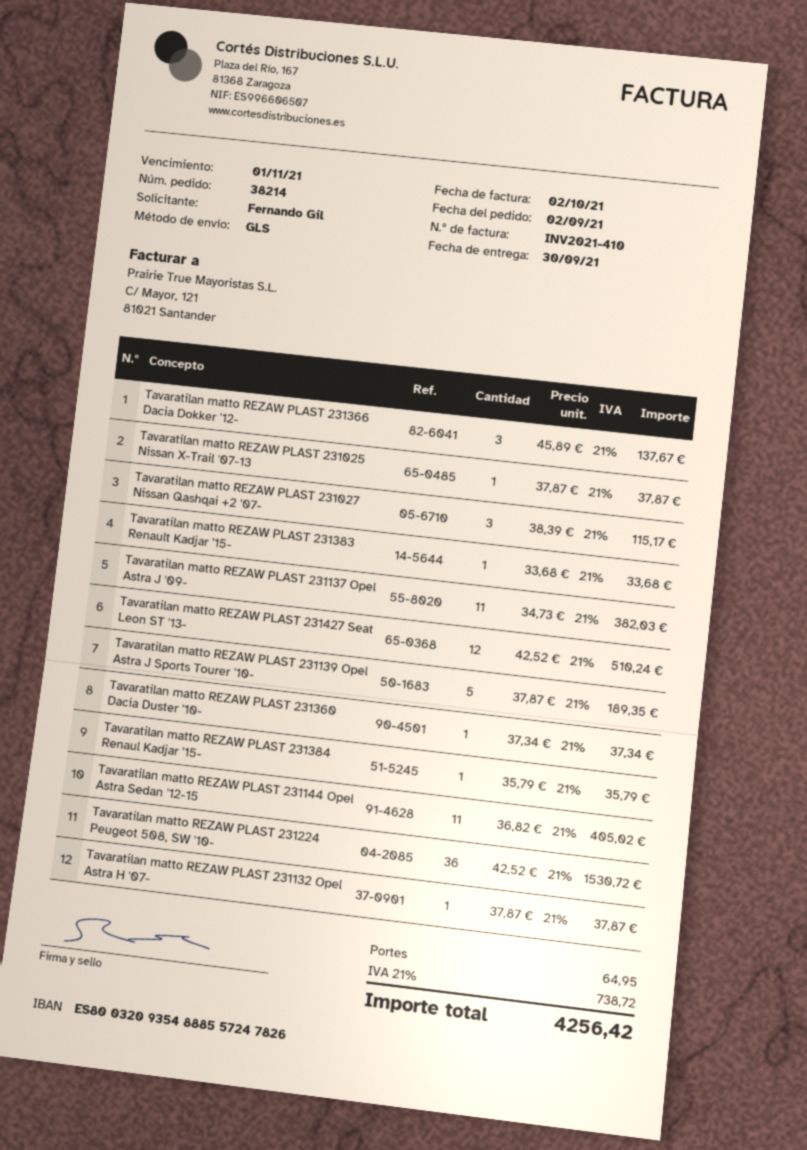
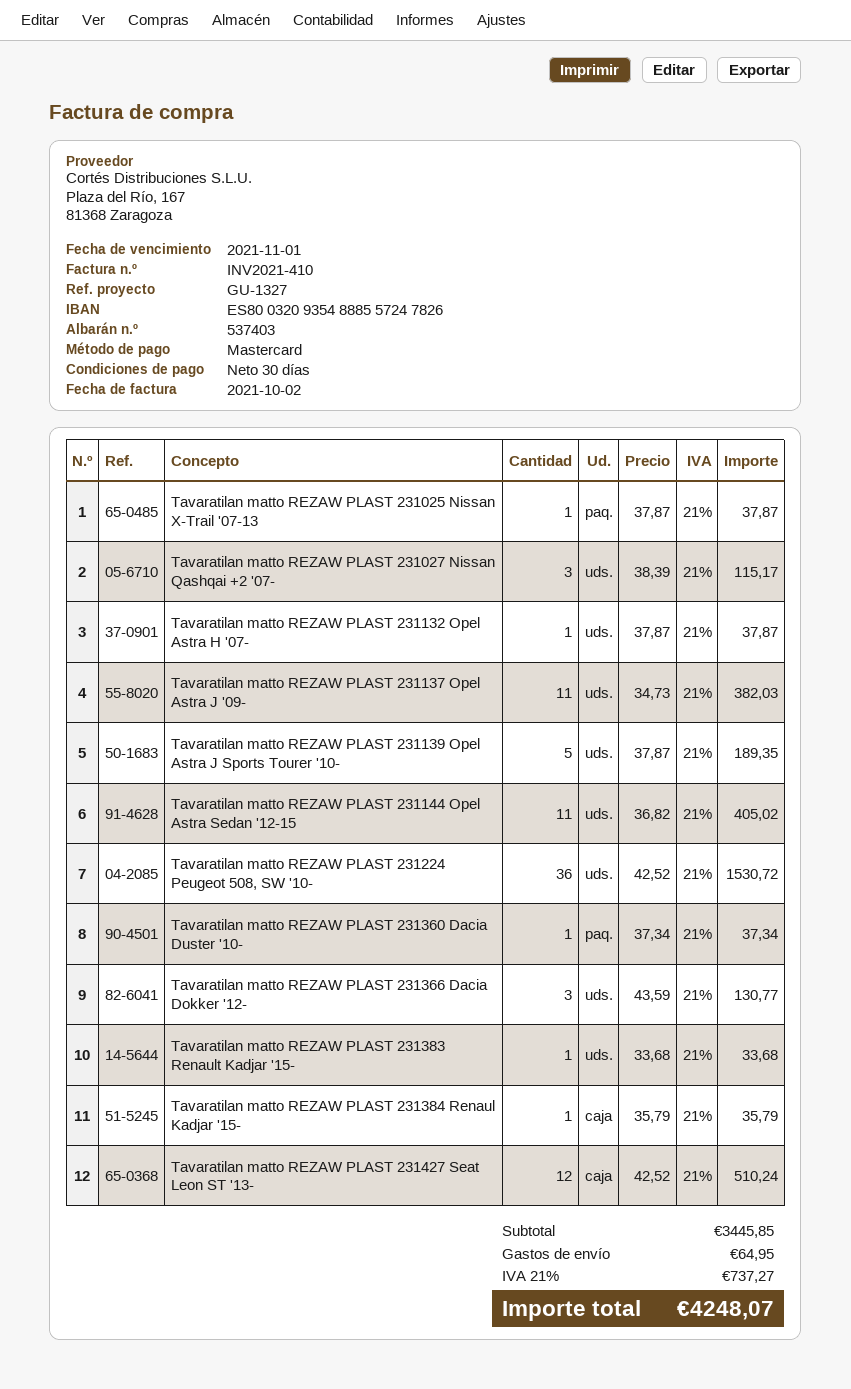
Tavaratilan matto REZAW PLAST 231366 Dacia Dokker '12-: 3 x 45.89 = 137.67 -> 3 x 43.59 = 130.77
tax: 21% = 738.72 -> 21% = 737.27
total: 4256.42 -> 4248.07

